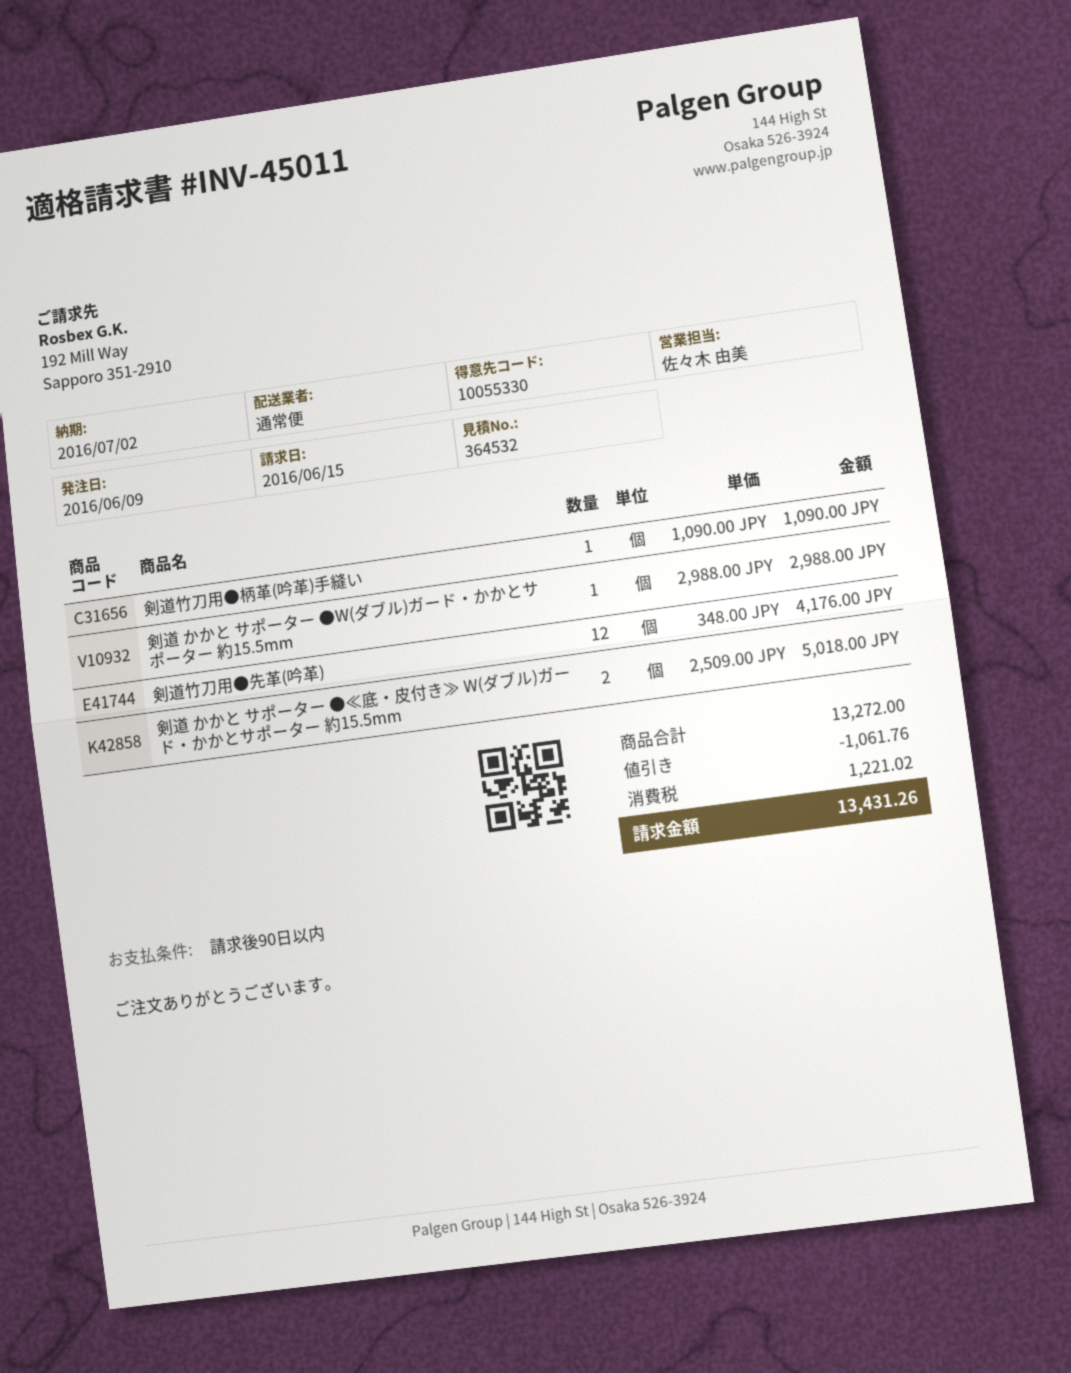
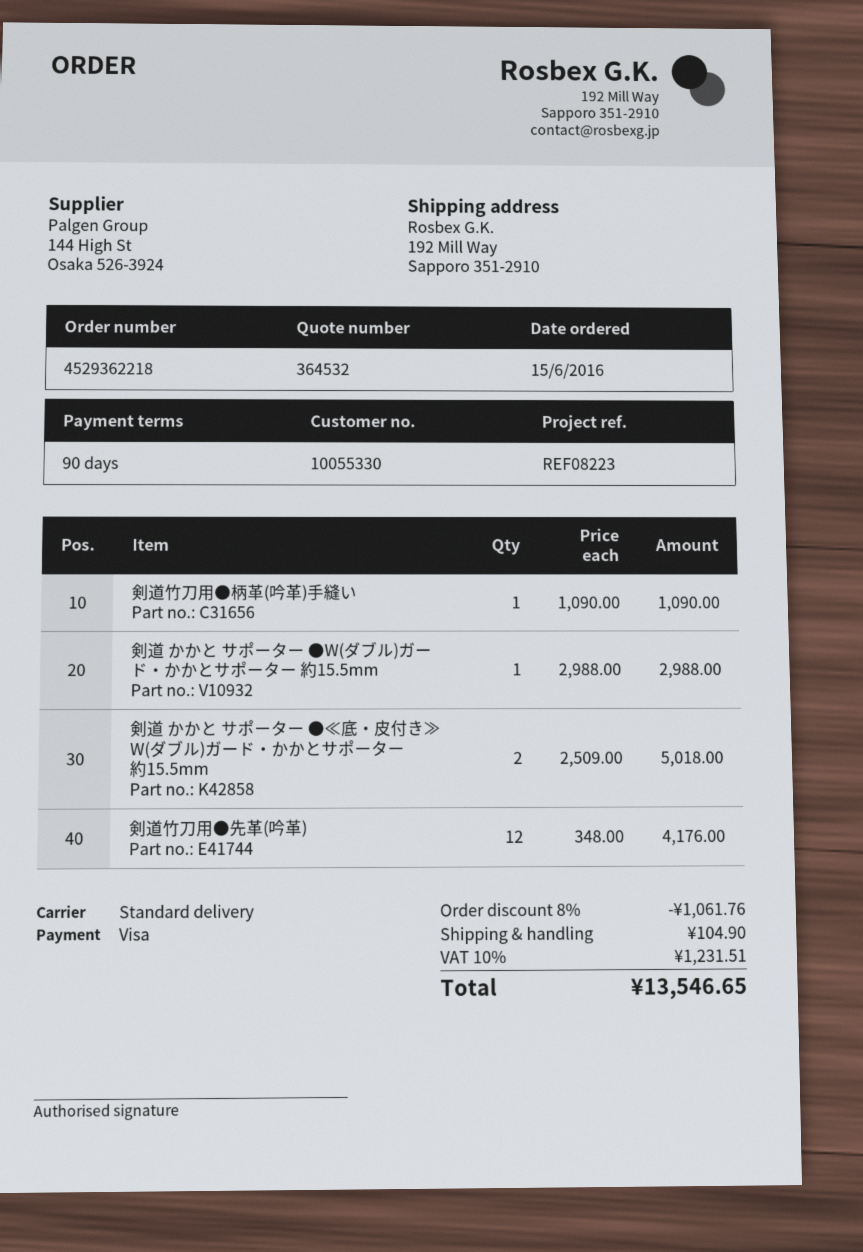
order date: 2016-06-09 -> 2016-06-15
shipping: none -> 104.90
tax: 1221.02 -> 1231.51
total: 13431.26 -> 13546.65

